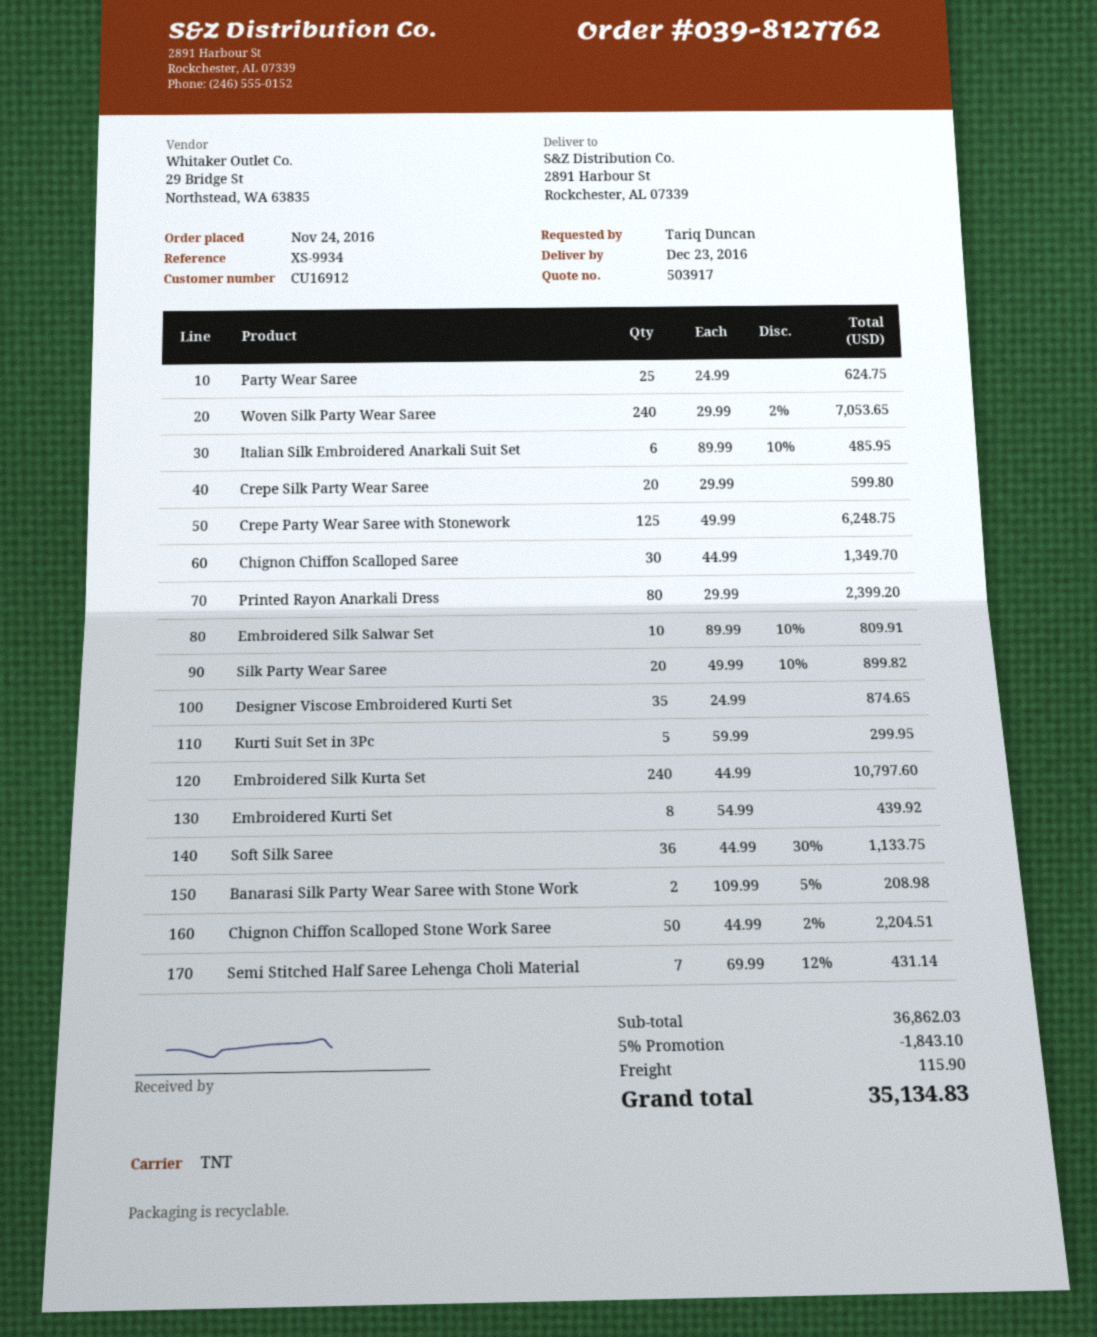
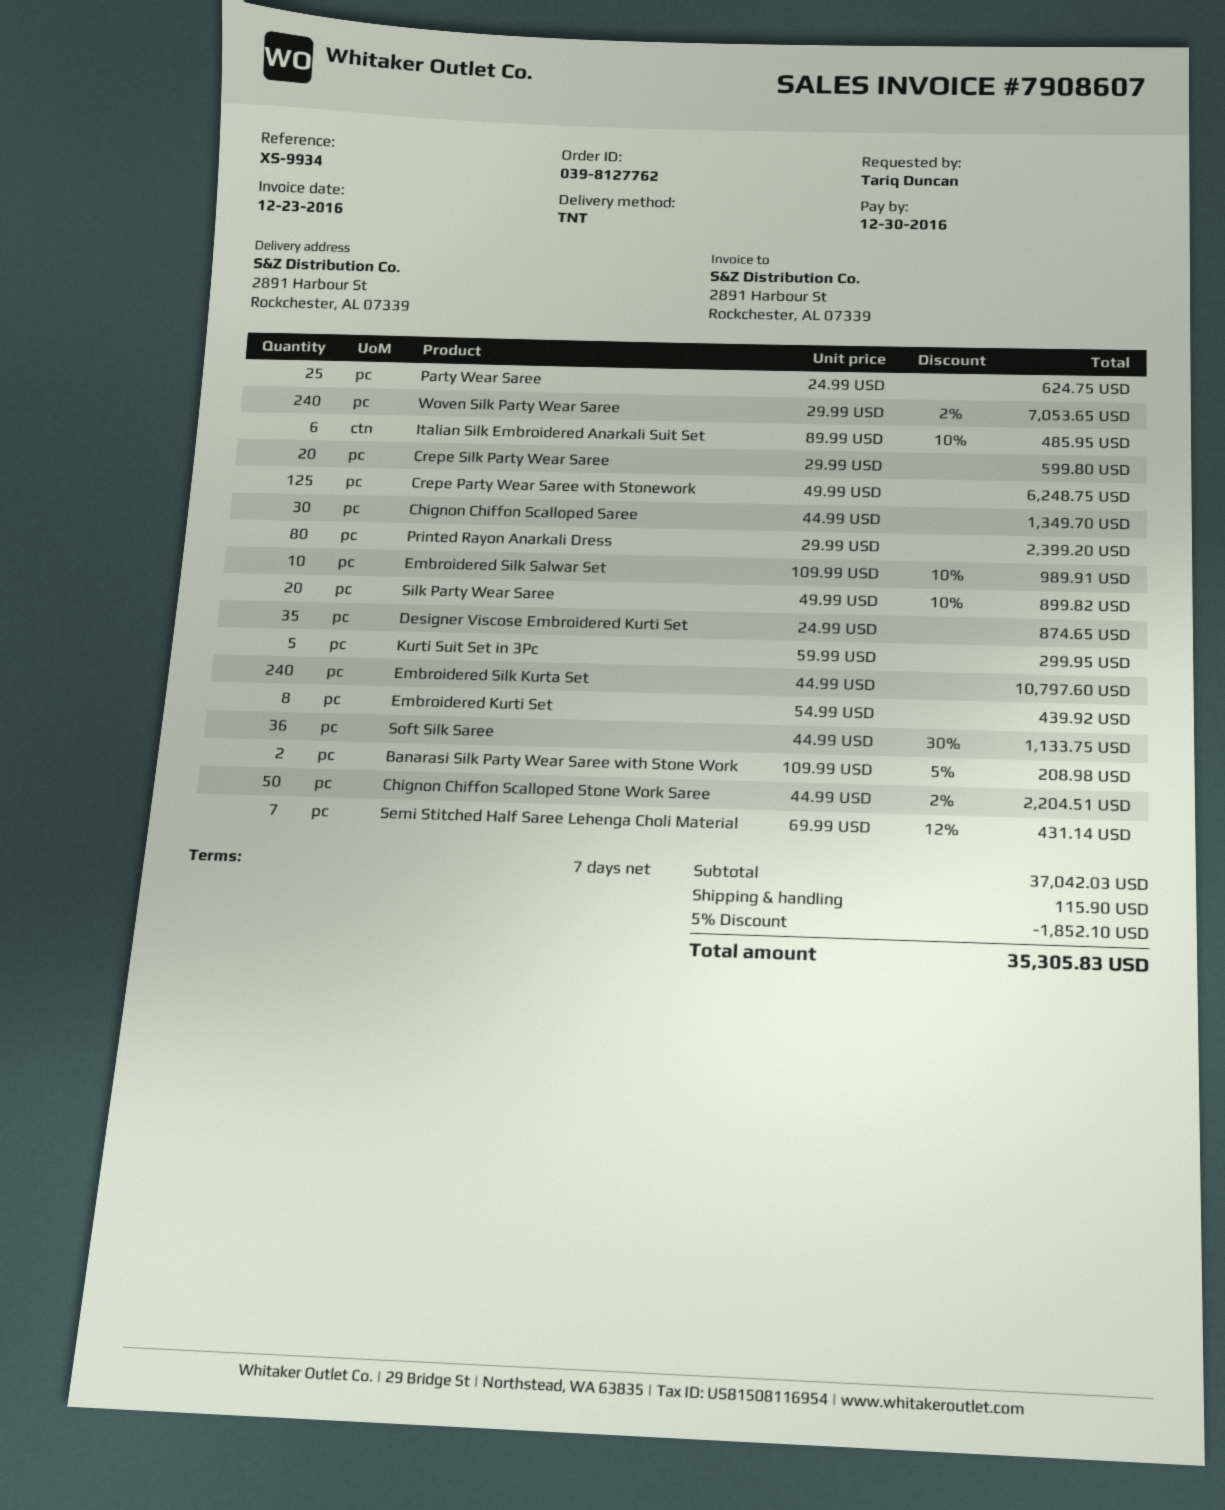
Embroidered Silk Salwar Set: 10 x 89.99 - 10% = 809.91 -> 10 x 109.99 - 10% = 989.91
subtotal: 36862.03 -> 37042.03
discount: 5% = 1843.10 -> 5% = 1852.10
total: 35134.83 -> 35305.83

